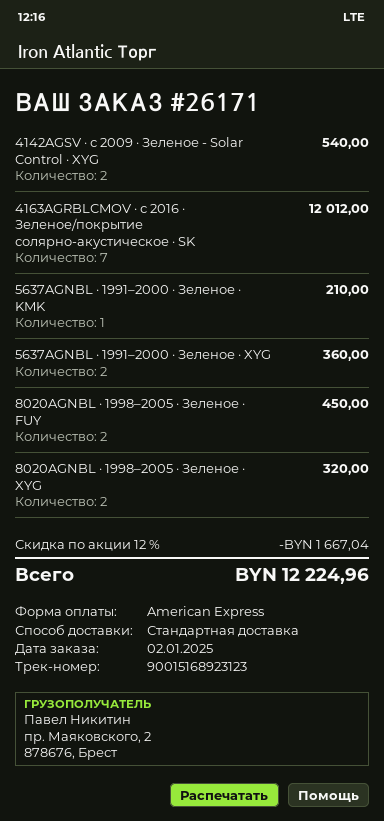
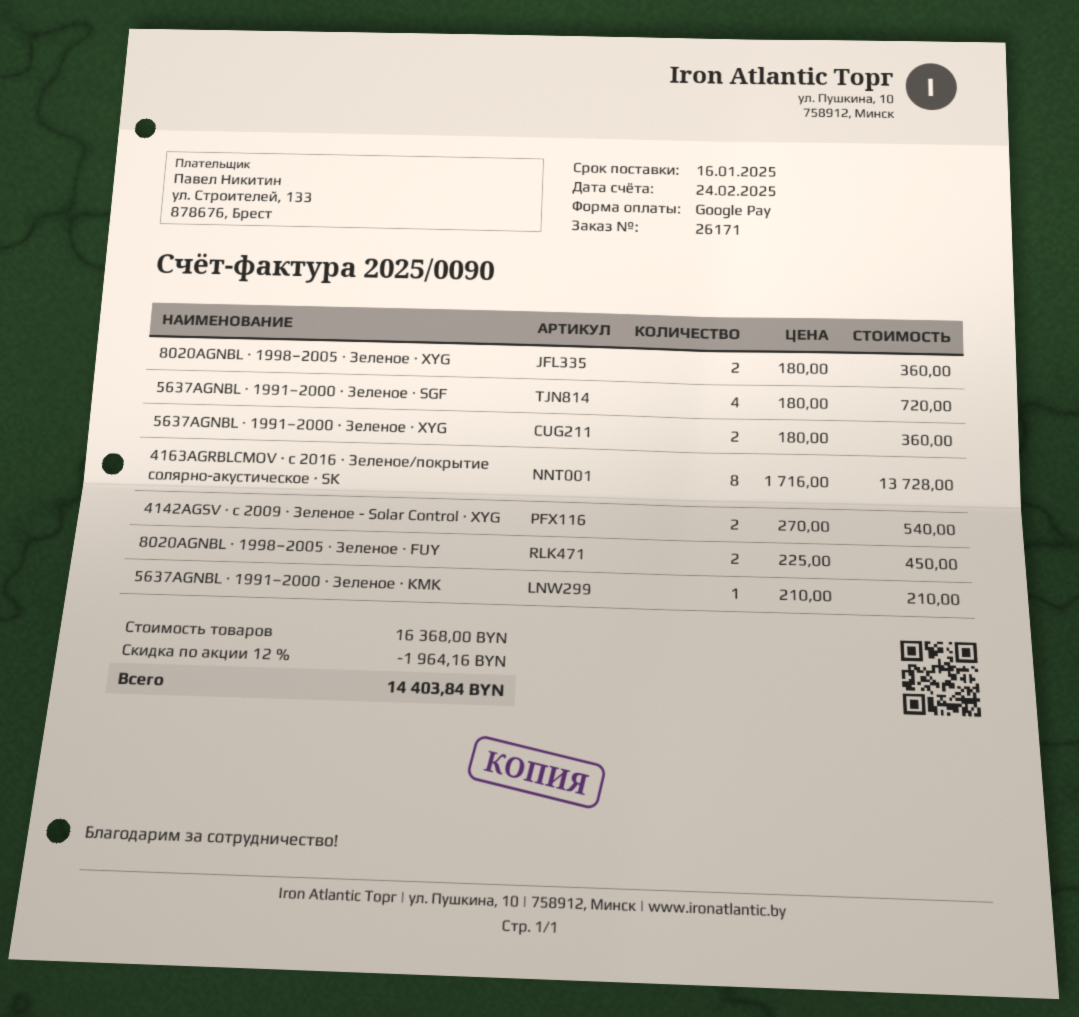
payment method: American Express -> Google Pay
4163AGRBLCMOV · с 2016 · Зеленое/покрытие солярно-акустическое · SK: 7 for 12012.00 -> 8 for 13728.00
8020AGNBL · 1998–2005 · Зеленое · XYG: 2 for 320.00 -> 2 for 360.00
5637AGNBL · 1991–2000 · Зеленое · SGF: none -> 4 for 720.00
discount: 12% = 1667.04 -> 12% = 1964.16
total: 12224.96 -> 14403.84

